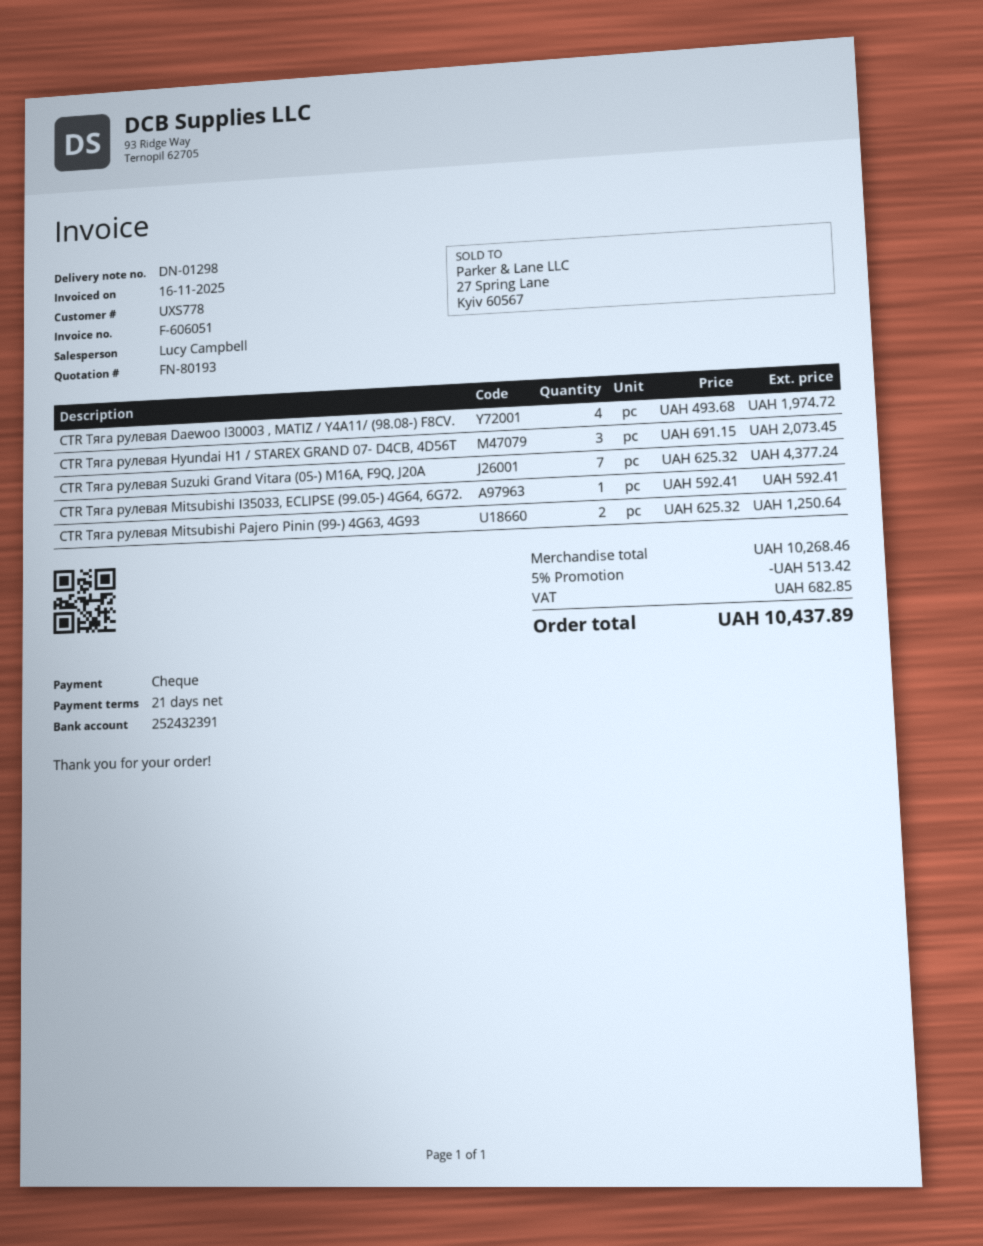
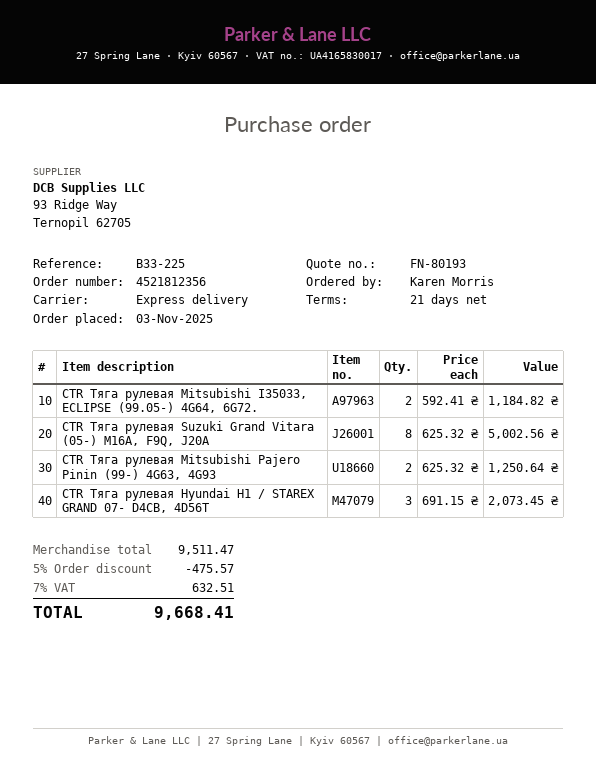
CTR Тяга рулевая Daewoo I30003 , MATIZ / Y4A11/ (98.08-) F8CV.: 4 x 493.68 = 1974.72 -> none
CTR Тяга рулевая Suzuki Grand Vitara (05-) M16A, F9Q, J20A: 7 x 625.32 = 4377.24 -> 8 x 625.32 = 5002.56
CTR Тяга рулевая Mitsubishi I35033, ECLIPSE (99.05-) 4G64, 6G72.: 1 x 592.41 = 592.41 -> 2 x 592.41 = 1184.82
subtotal: 10268.46 -> 9511.47
discount: 5% = 513.42 -> 5% = 475.57
tax: 682.85 -> 632.51
total: 10437.89 -> 9668.41

